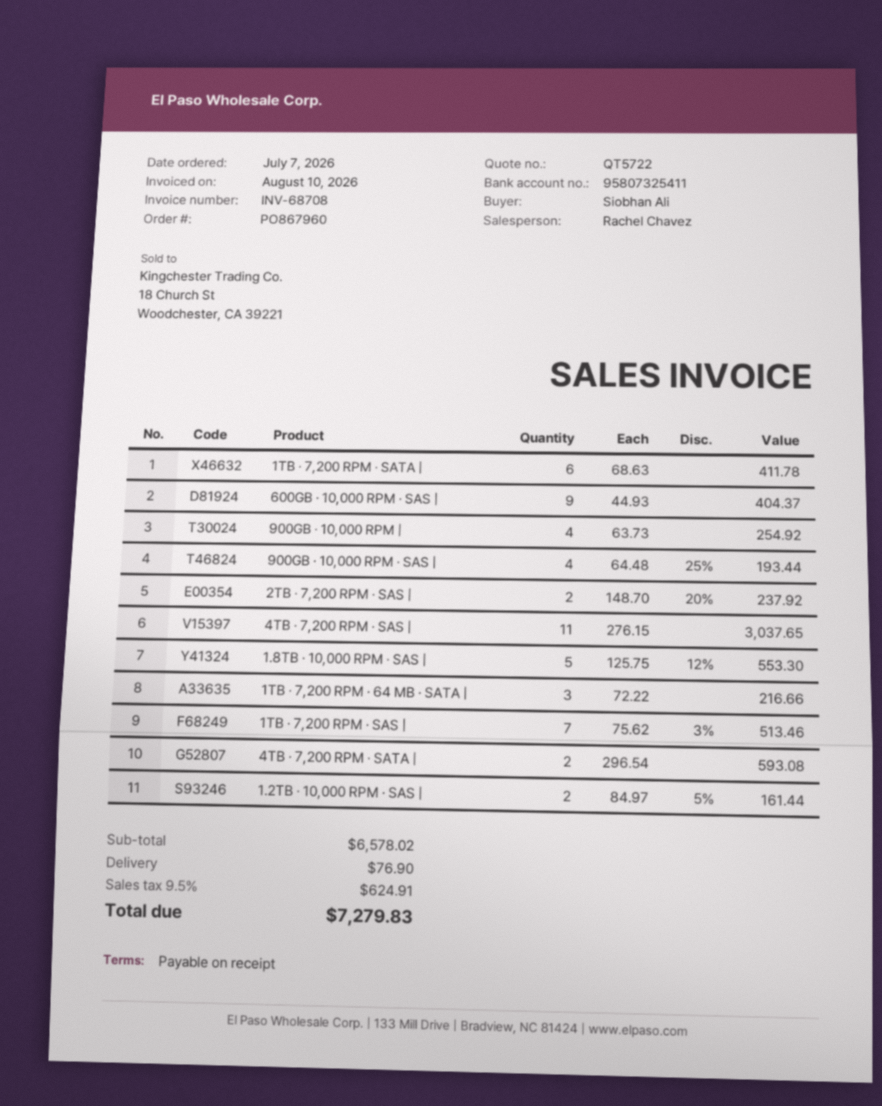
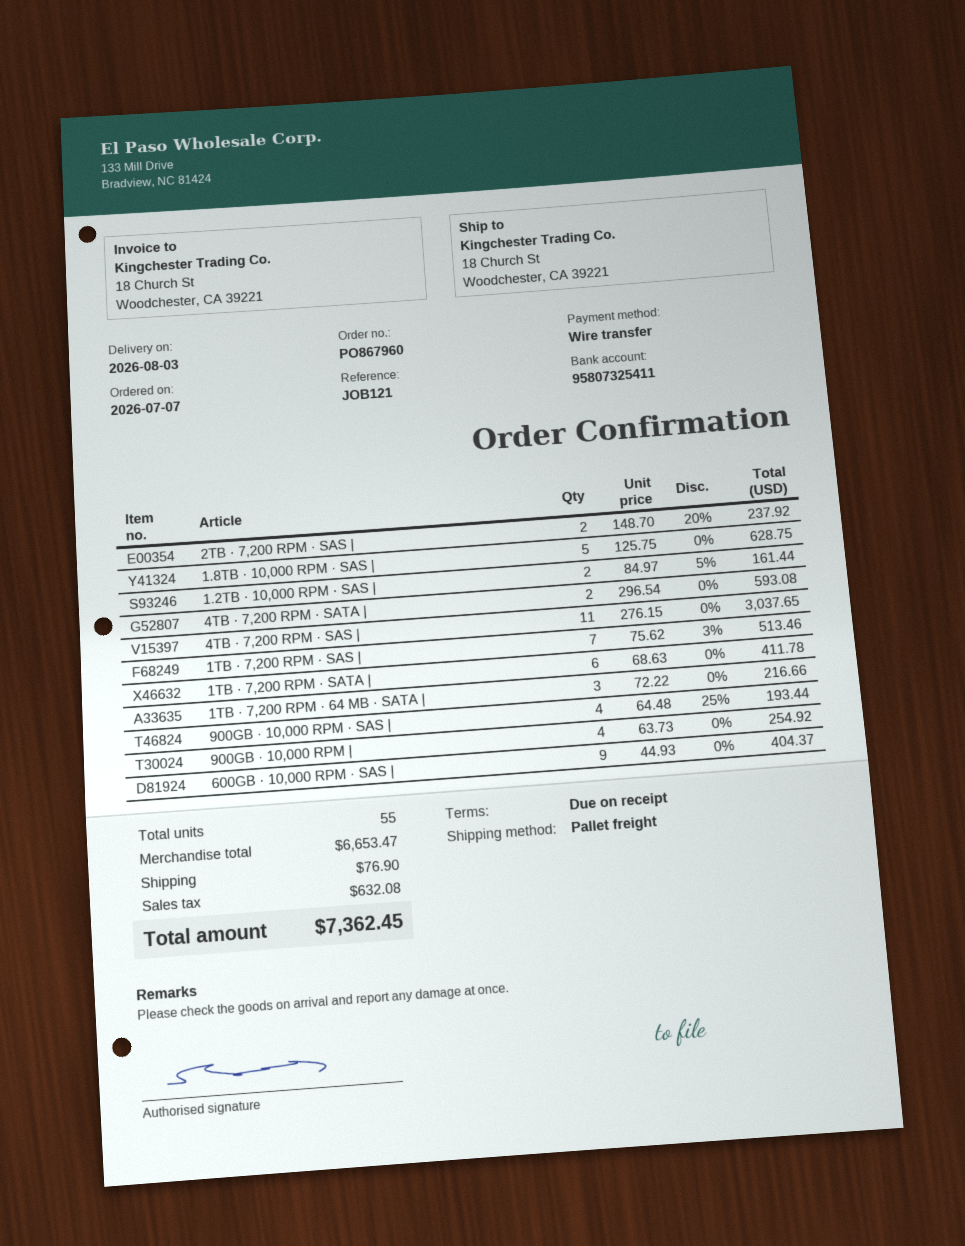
1.8TB · 10,000 RPM · SAS |: 5 x 125.75 - 12% = 553.30 -> 5 x 125.75 = 628.75
subtotal: 6578.02 -> 6653.47
tax: 624.91 -> 632.08
total: 7279.83 -> 7362.45

